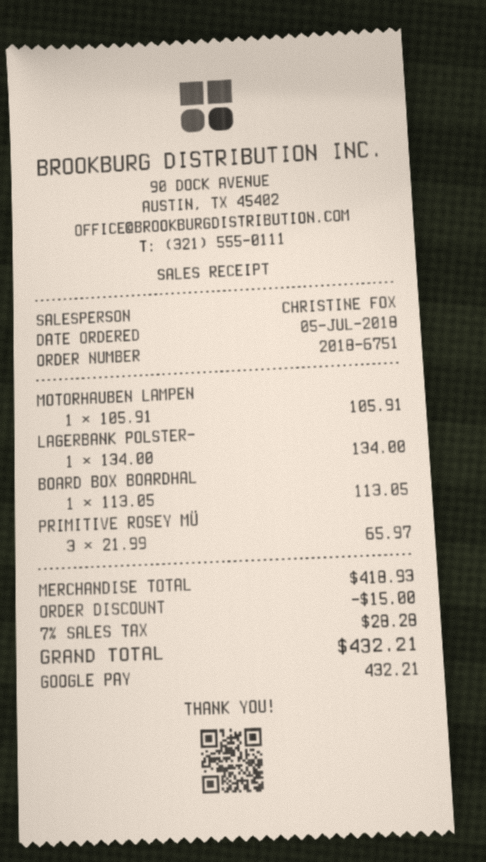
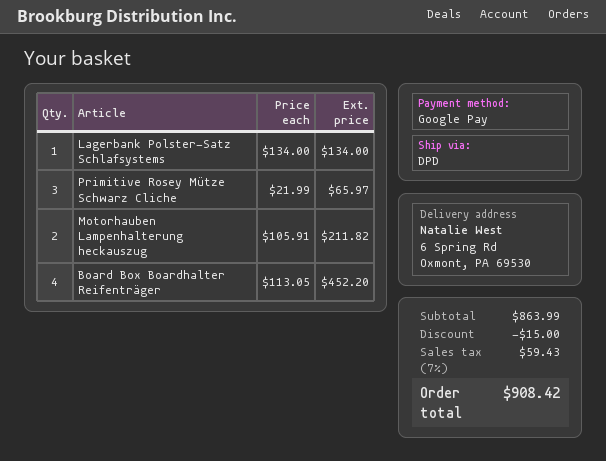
MOTORHAUBEN LAMPEN: 1 x 105.91 = 105.91 -> 2 x 105.91 = 211.82
BOARD BOX BOARDHAL: 1 x 113.05 = 113.05 -> 4 x 113.05 = 452.20
subtotal: 418.93 -> 863.99
tax: 7% = 28.28 -> 7% = 59.43
total: 432.21 -> 908.42

